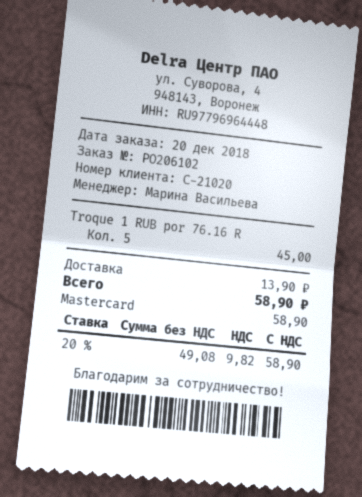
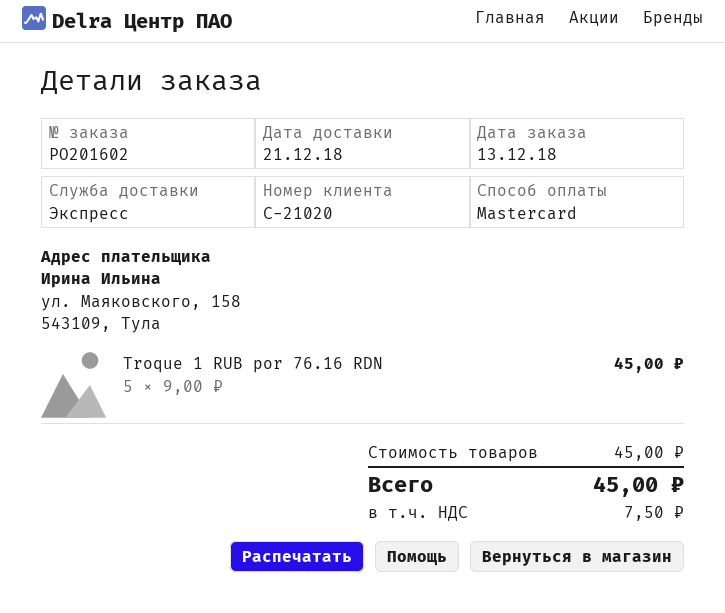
order number: PO206102 -> PO201602
order date: 2018-12-20 -> 2018-12-13
shipping: 13.90 -> none
tax: 9.82 -> 7.50
total: 58.90 -> 45.00

